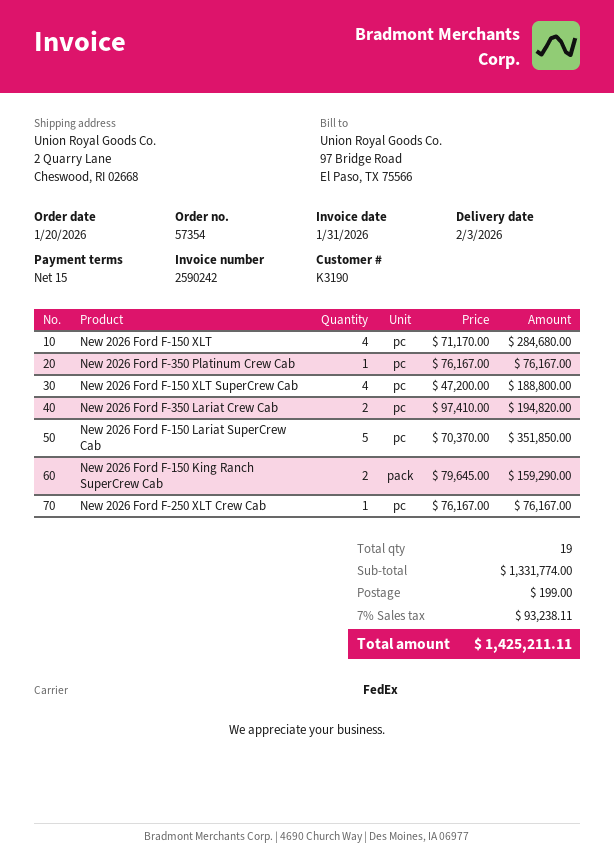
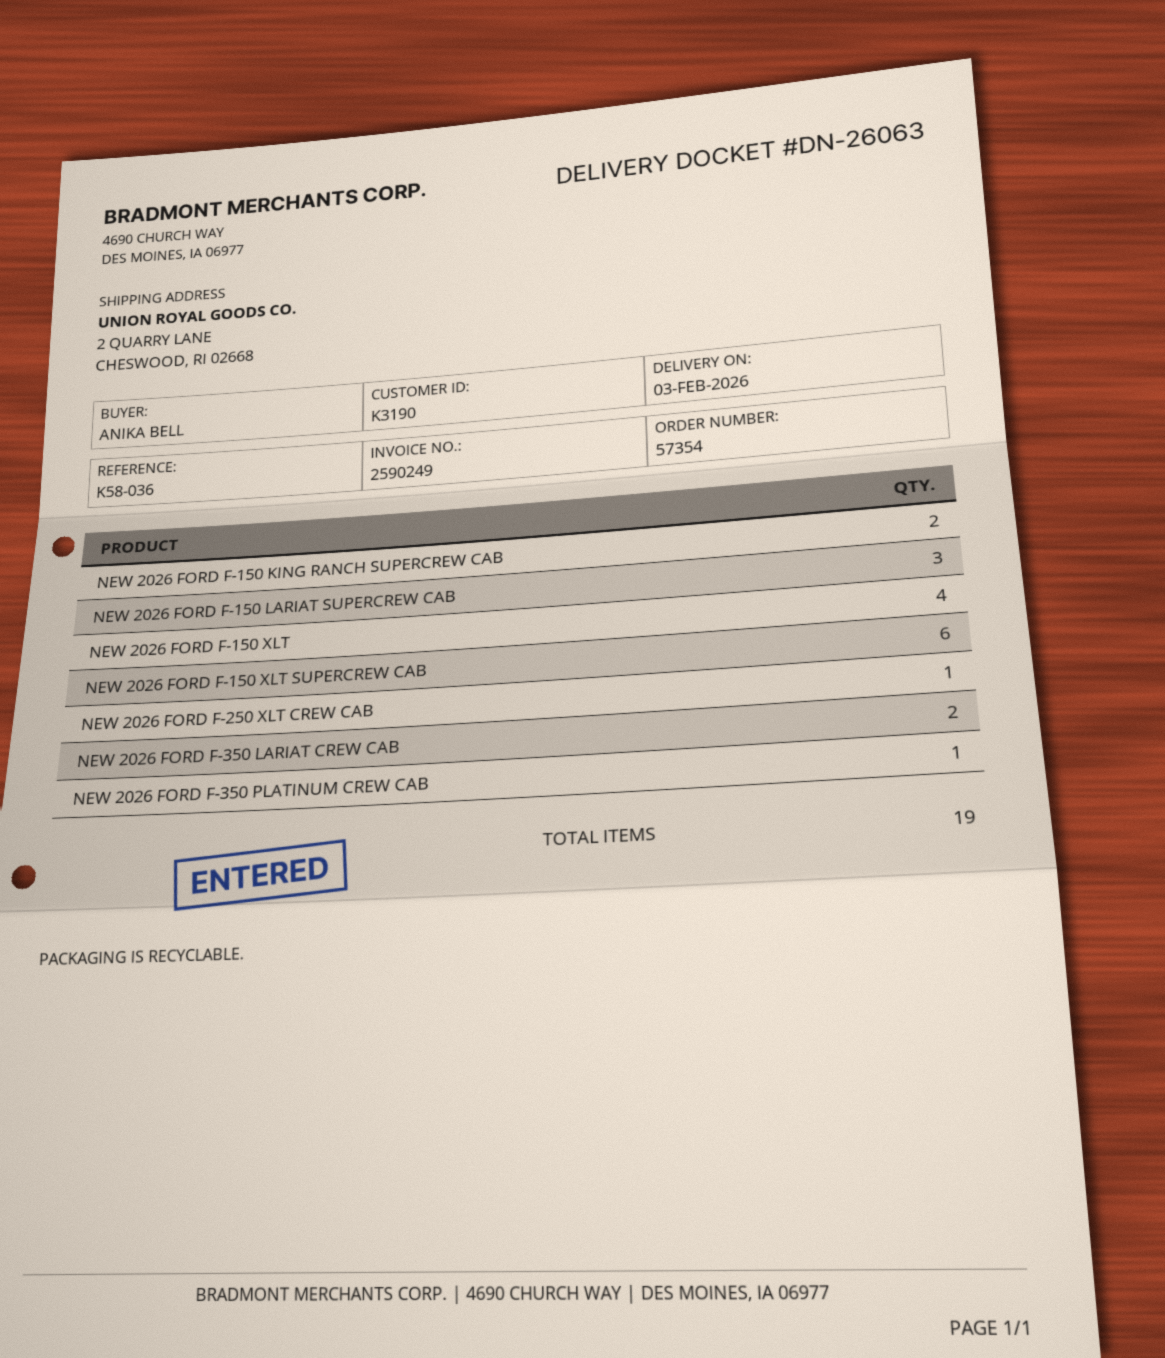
invoice number: 2590242 -> 2590249
New 2026 Ford F-150 XLT SuperCrew Cab: 4 -> 6
New 2026 Ford F-150 Lariat SuperCrew Cab: 5 -> 3

